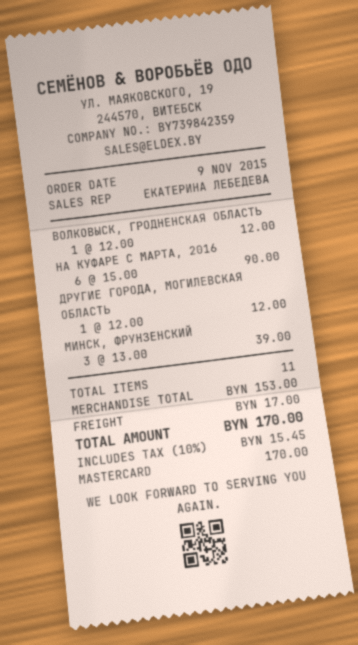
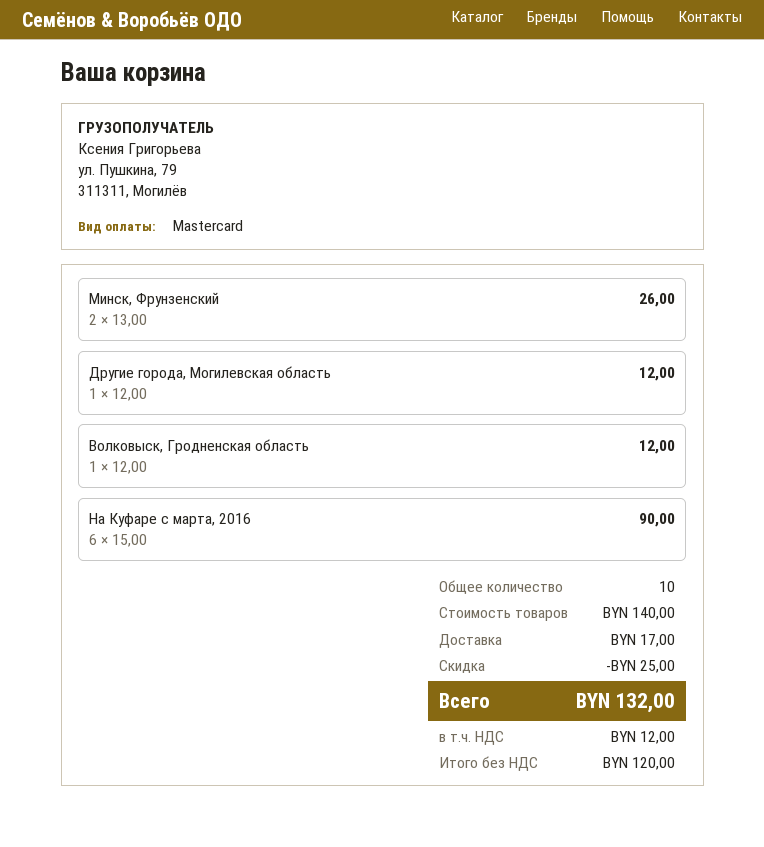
МИНСК, ФРУНЗЕНСКИЙ: 3 x 13.00 = 39.00 -> 2 x 13.00 = 26.00
total quantity: 11 -> 10
subtotal: 153.00 -> 140.00
discount: none -> 25.00
tax: 15.45 -> 12.00
total: 170.00 -> 132.00

